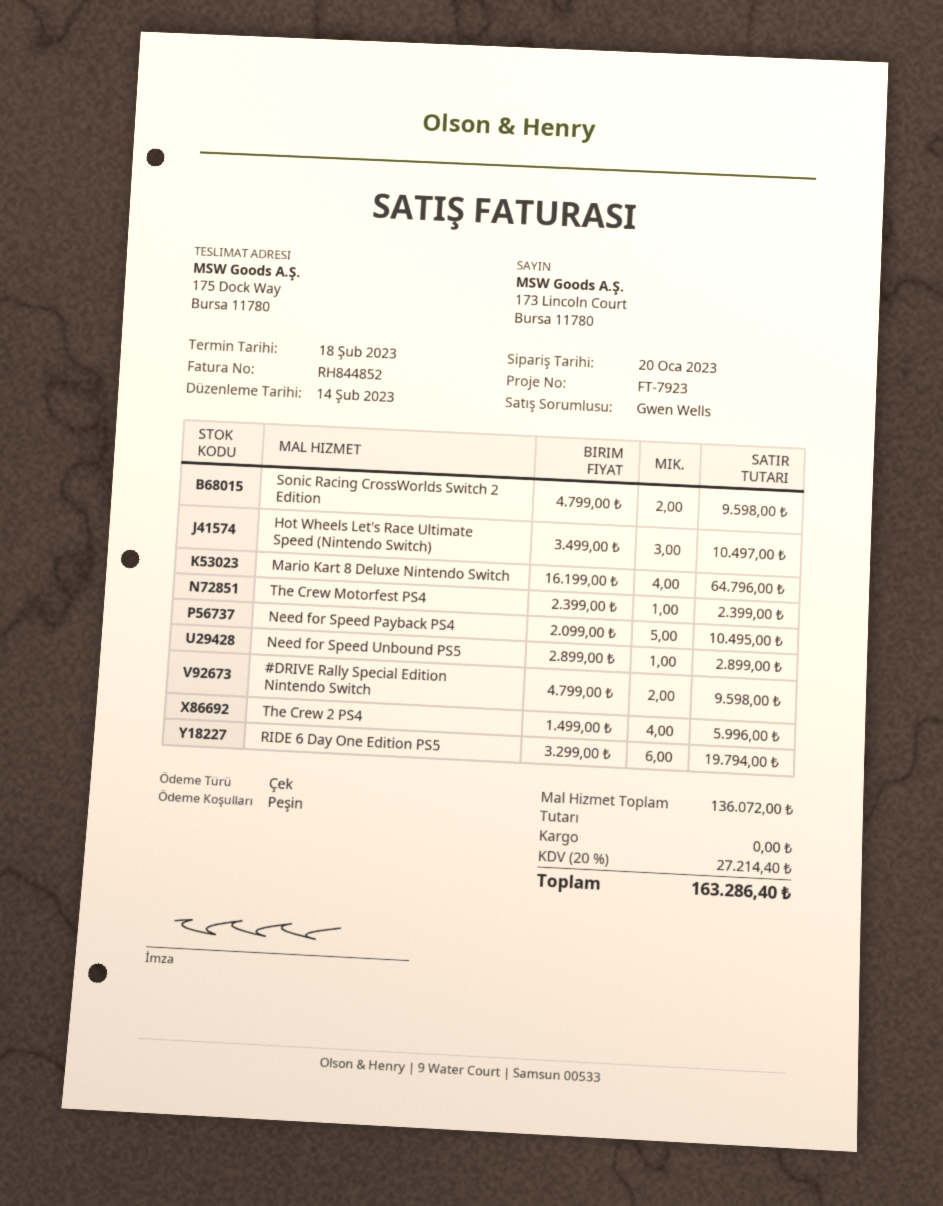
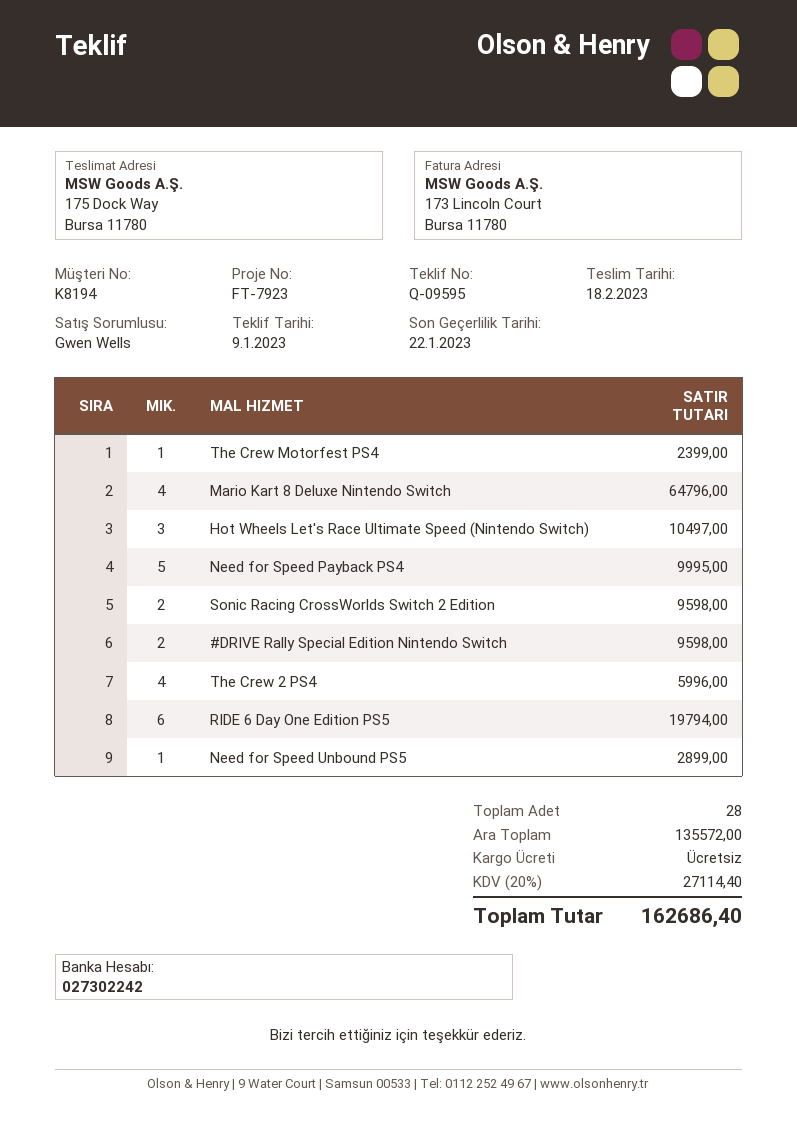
Need for Speed Payback PS4: 5 for 10495.00 -> 5 for 9995.00
subtotal: 136072.00 -> 135572.00
tax: 20% = 27214.40 -> 20% = 27114.40
total: 163286.40 -> 162686.40

